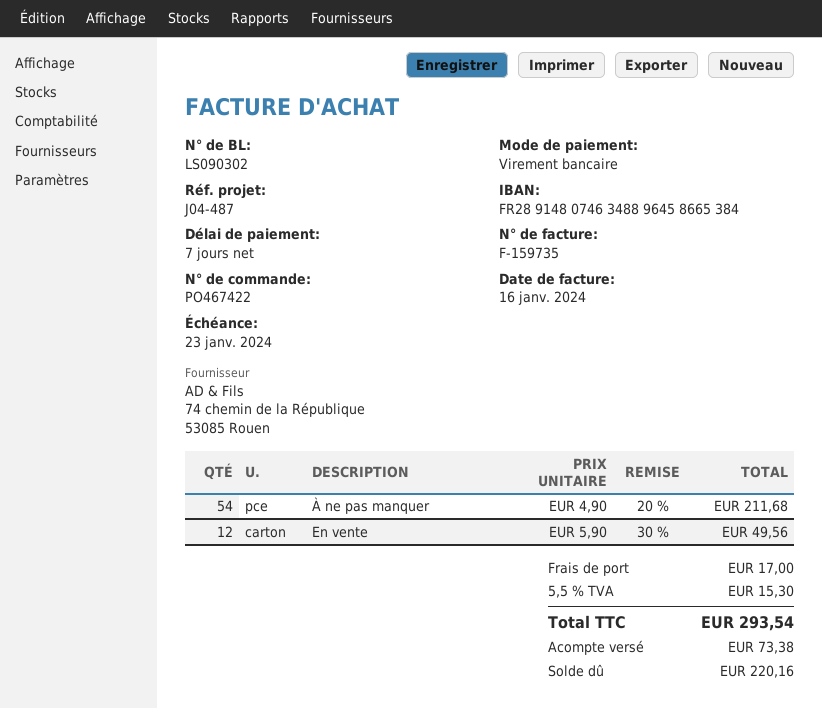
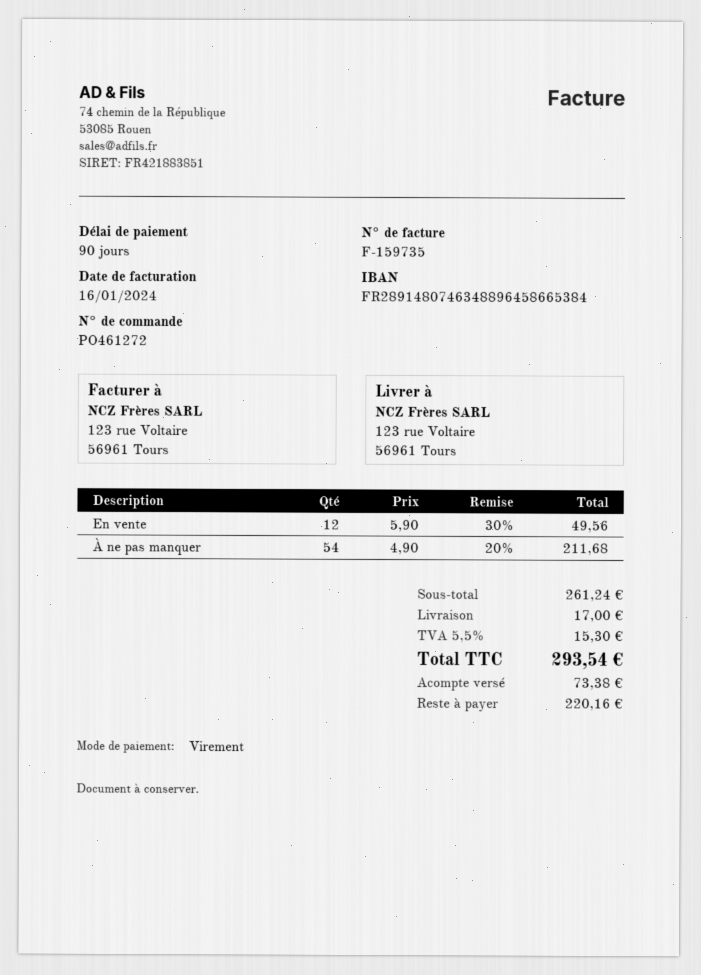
order number: PO467422 -> PO461272
payment terms: 7 days -> 90 days

